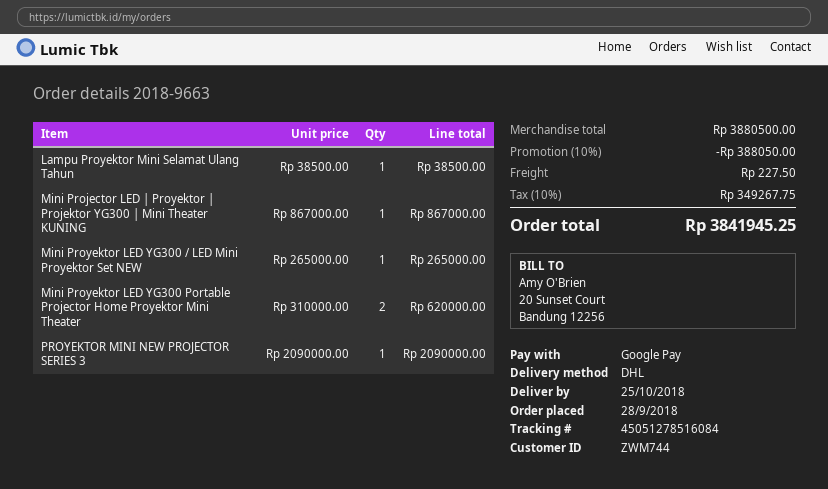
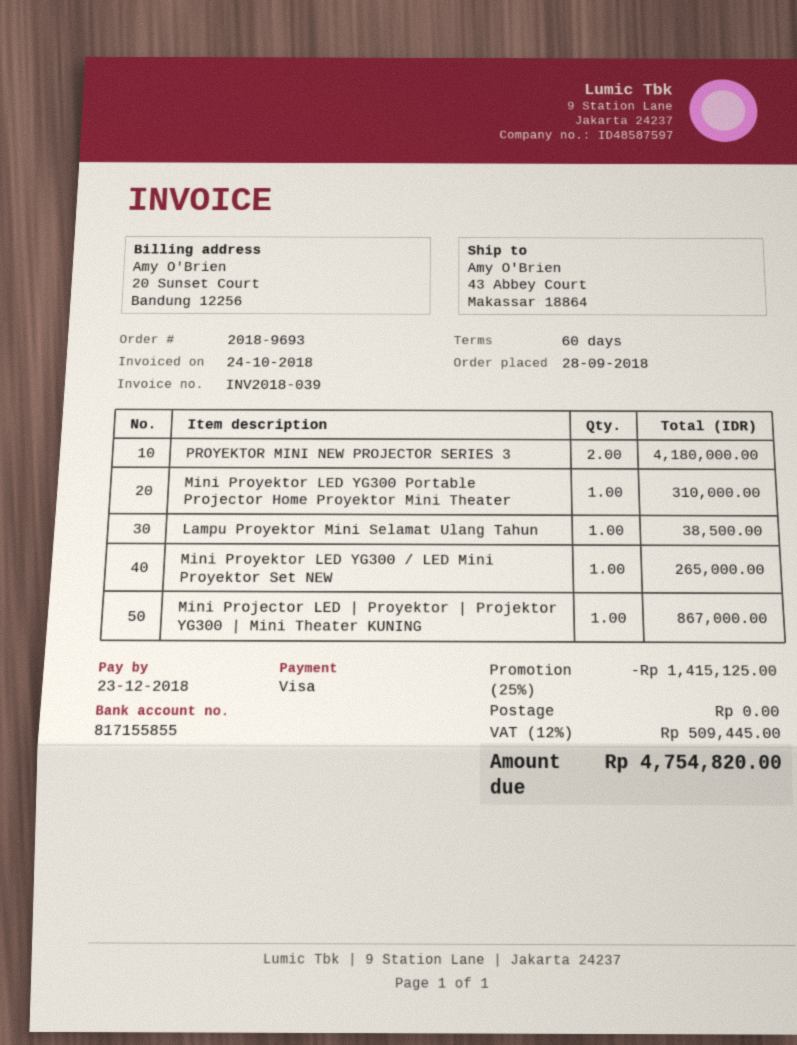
order number: 2018-9663 -> 2018-9693
payment method: Google Pay -> Visa
Mini Proyektor LED YG300 Portable Projector Home Proyektor Mini Theater: 2 for 620000.00 -> 1 for 310000.00
PROYEKTOR MINI NEW PROJECTOR SERIES 3: 1 for 2090000.00 -> 2 for 4180000.00
discount: 10% = 388050.00 -> 25% = 1415125.00
shipping: 227.50 -> 0.00
tax: 10% = 349267.75 -> 12% = 509445.00
total: 3841945.25 -> 4754820.00

